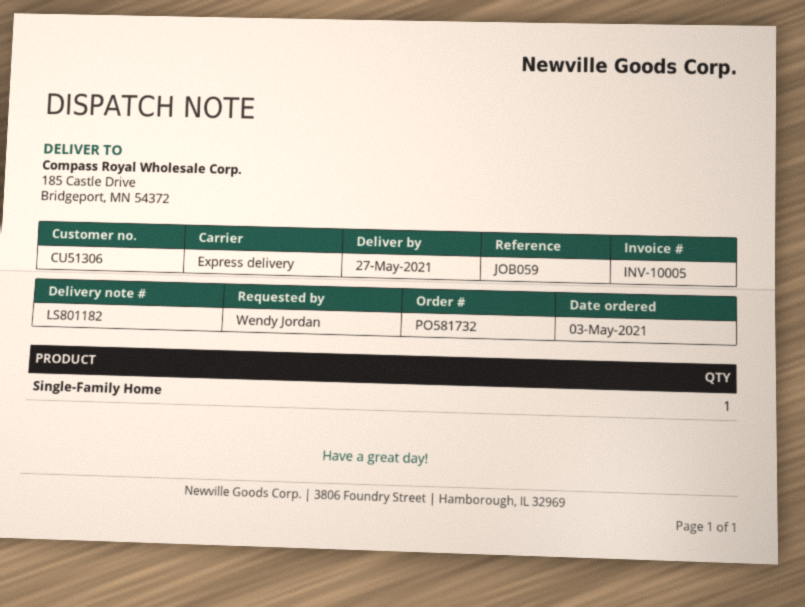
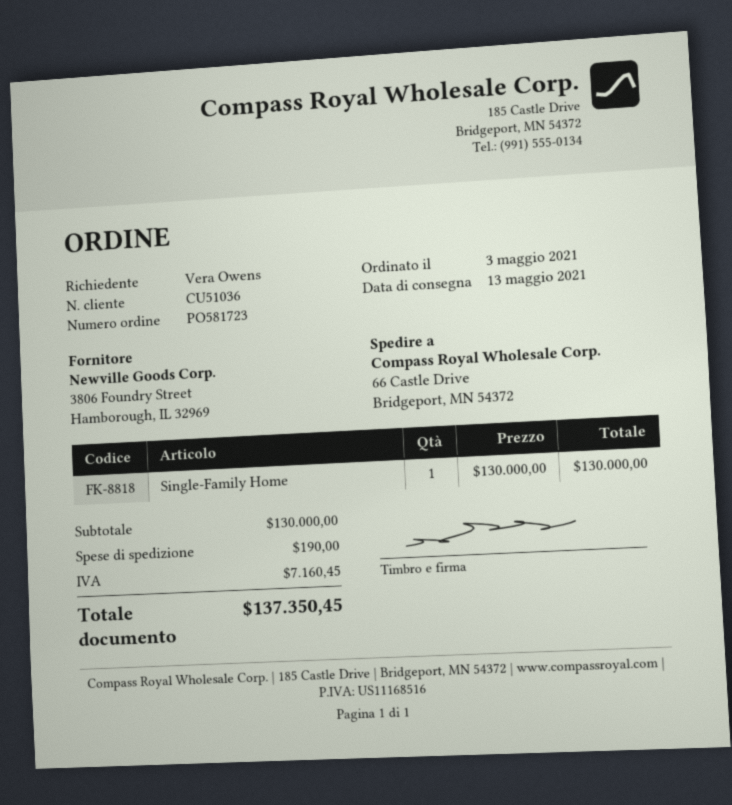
order number: PO581732 -> PO581723
delivery date: 2021-05-27 -> 2021-05-13
customer number: CU51306 -> CU51036
ordered by: Wendy Jordan -> Vera Owens
ship to: 185 Castle Drive, Bridgeport, MN 54372 -> 66 Castle Drive, Bridgeport, MN 54372

